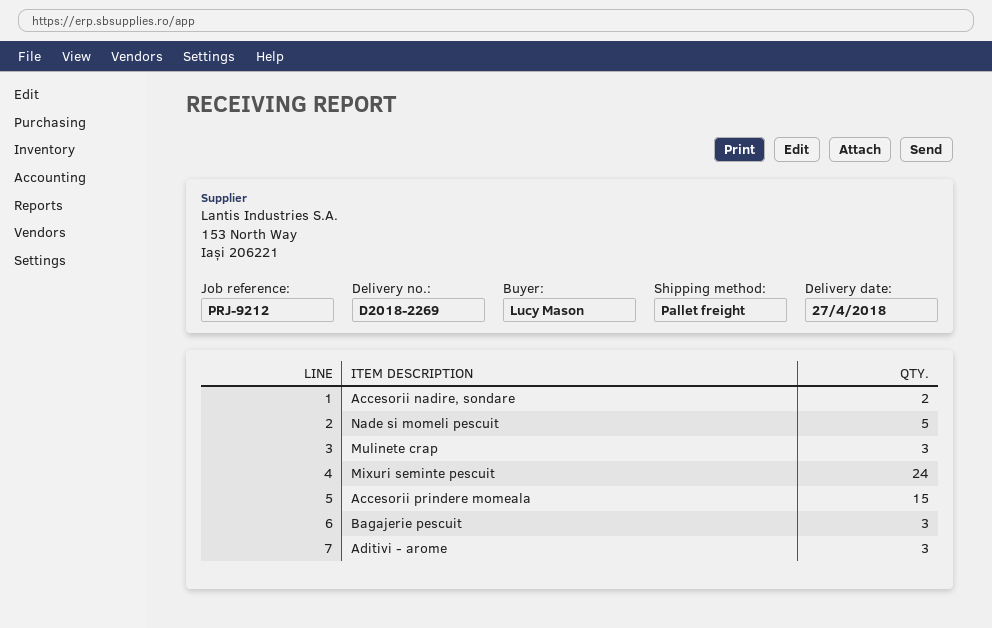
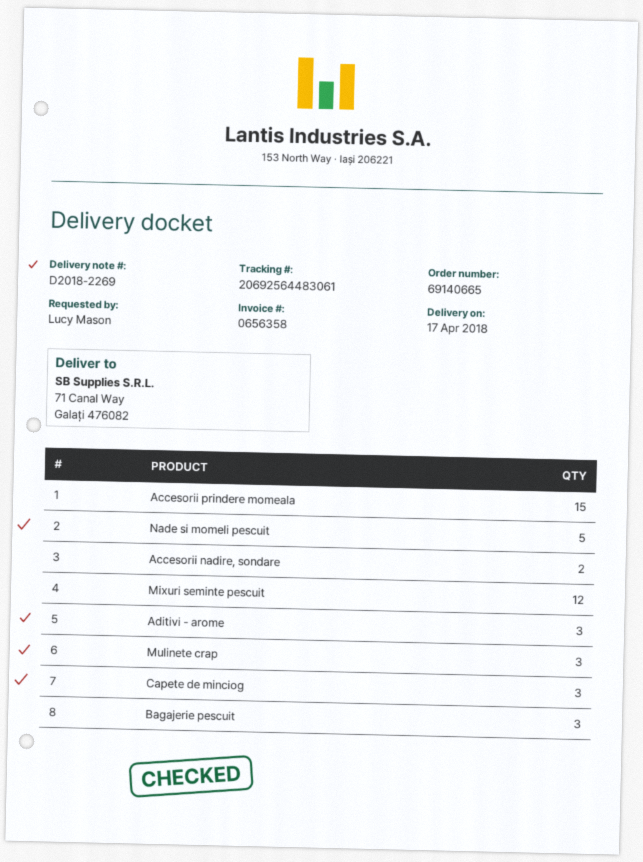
delivery date: 2018-04-27 -> 2018-04-17
Mixuri seminte pescuit: 24 -> 12
Capete de minciog: none -> 3

